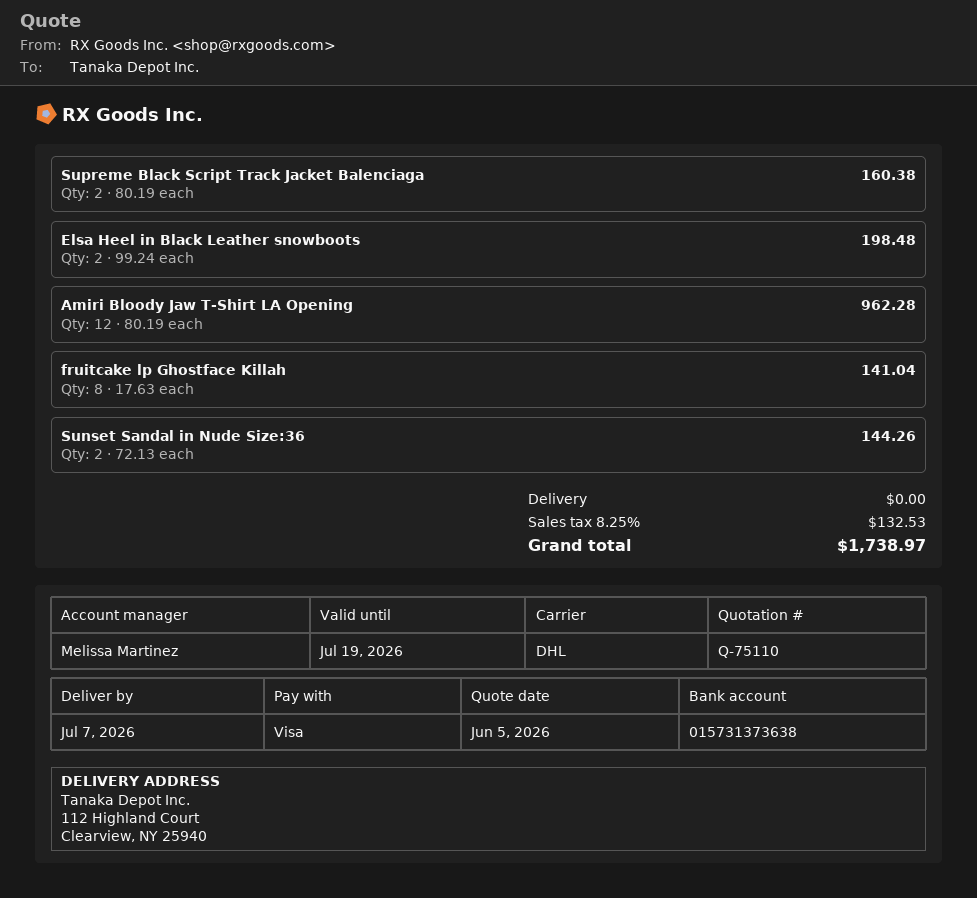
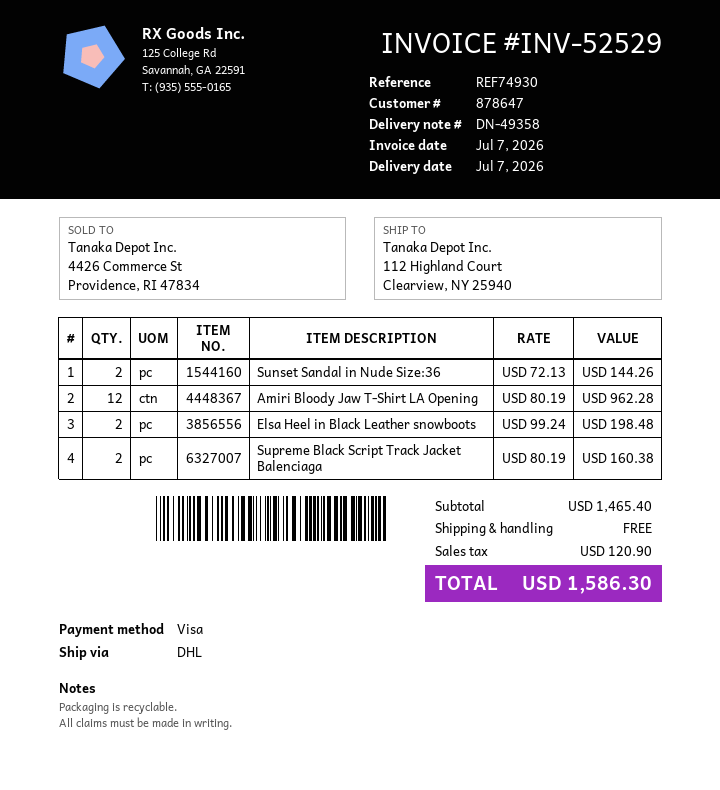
fruitcake lp Ghostface Killah: 8 x 17.63 = 141.04 -> none
tax: 132.53 -> 120.90
total: 1738.97 -> 1586.30

